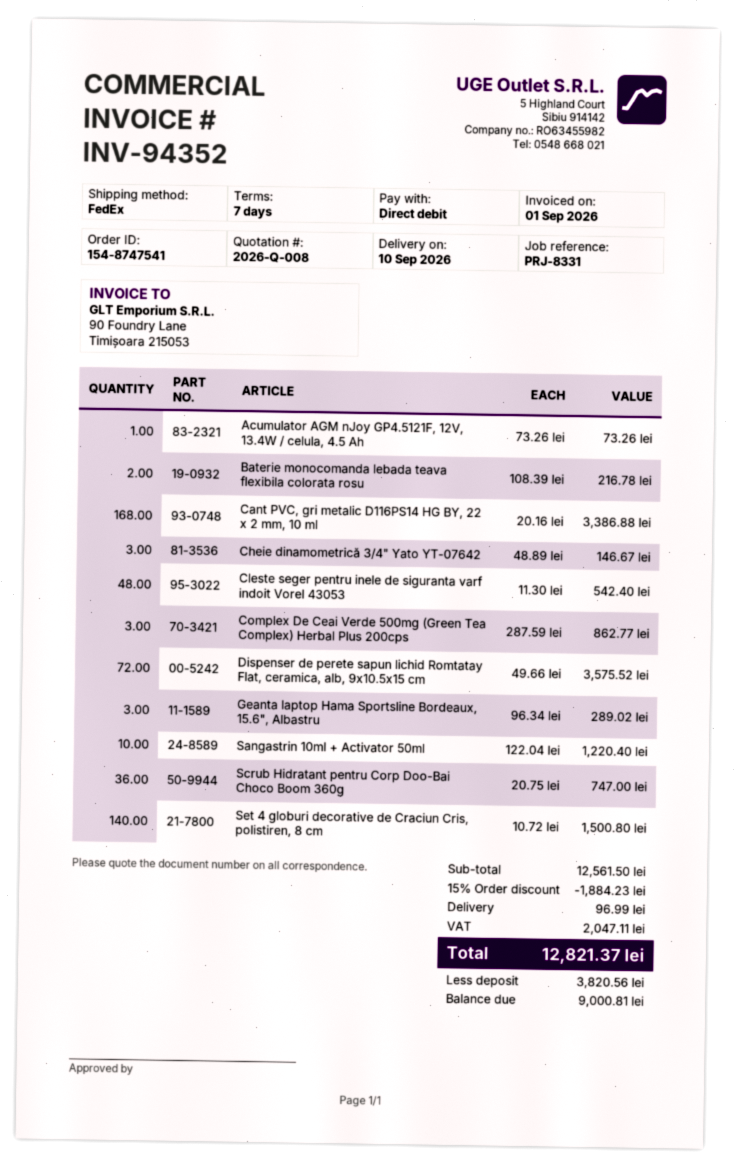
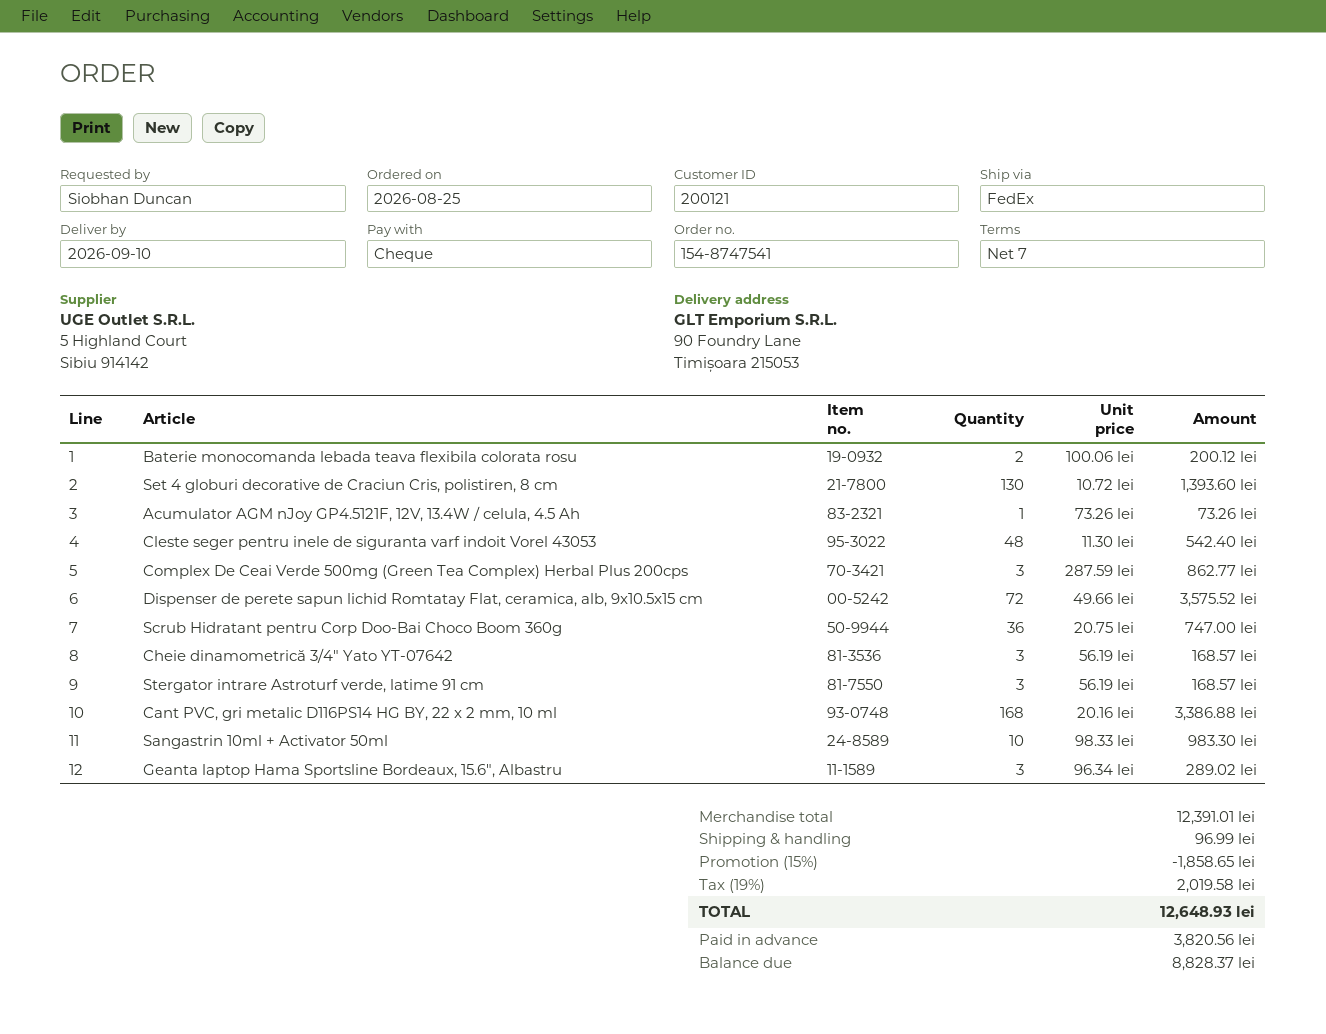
payment method: direct debit -> cheque
Baterie monocomanda lebada teava flexibila colorata rosu: 2 x 108.39 = 216.78 -> 2 x 100.06 = 200.12
Cheie dinamometrică 3/4" Yato YT-07642: 3 x 48.89 = 146.67 -> 3 x 56.19 = 168.57
Sangastrin 10ml + Activator 50ml: 10 x 122.04 = 1220.40 -> 10 x 98.33 = 983.30
Set 4 globuri decorative de Craciun Cris, polistiren, 8 cm: 140 x 10.72 = 1500.80 -> 130 x 10.72 = 1393.60
Stergator intrare Astroturf verde, latime 91 cm: none -> 3 x 56.19 = 168.57
subtotal: 12561.50 -> 12391.01
discount: 15% = 1884.23 -> 15% = 1858.65
tax: 2047.11 -> 2019.58
total: 12821.37 -> 12648.93
balance: 9000.81 -> 8828.37

